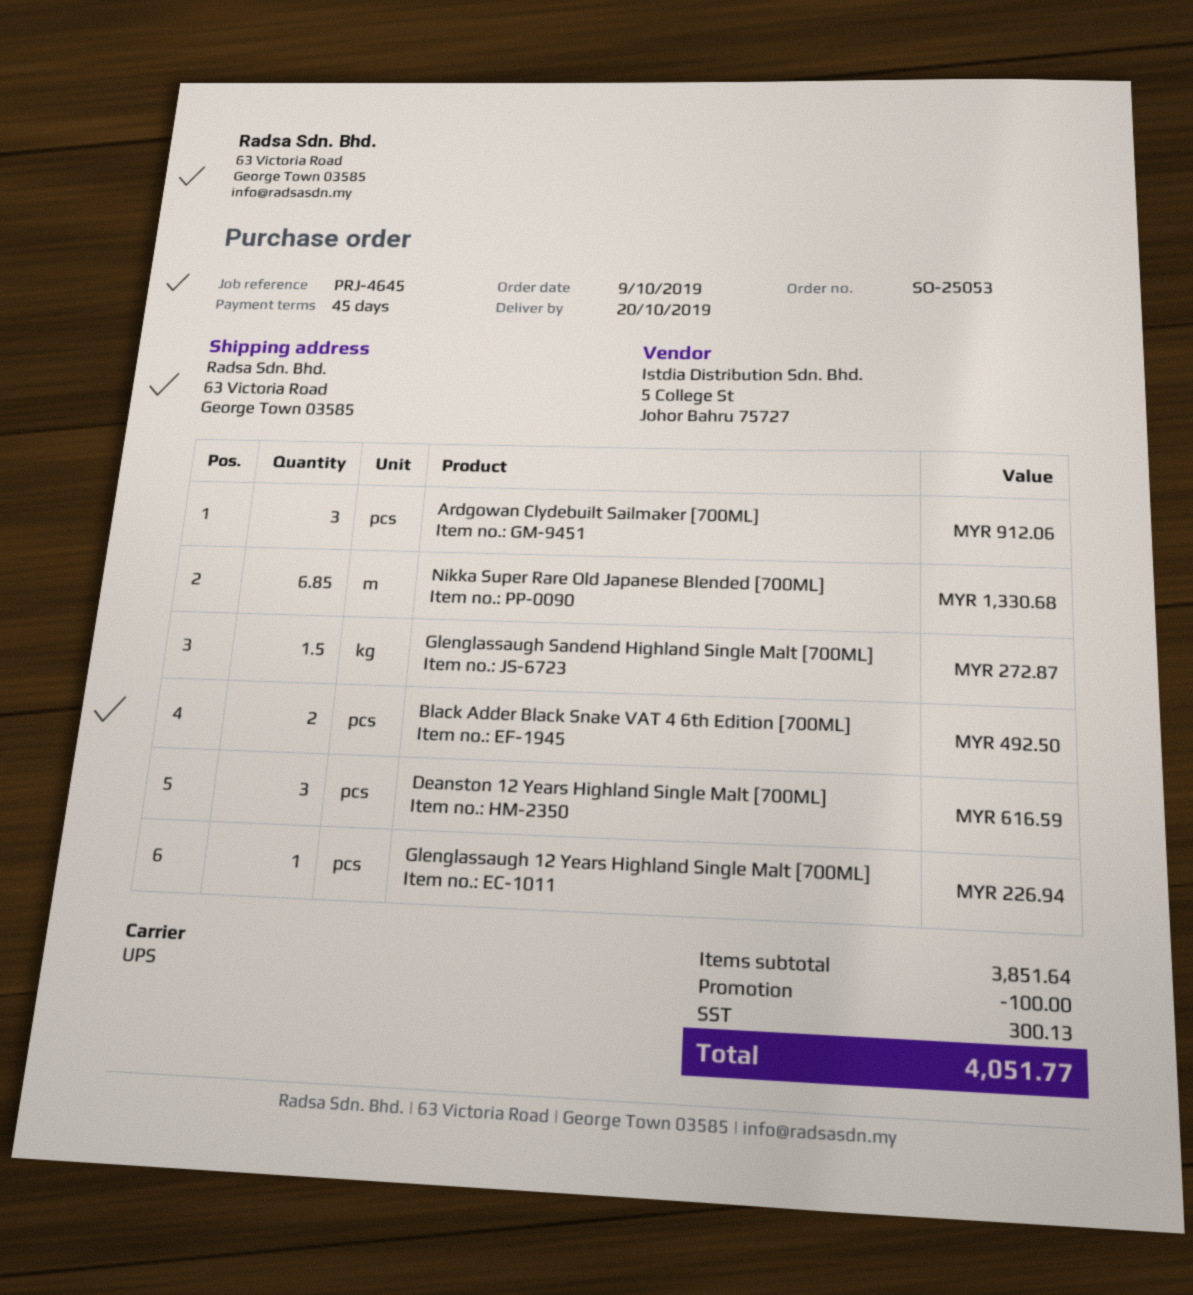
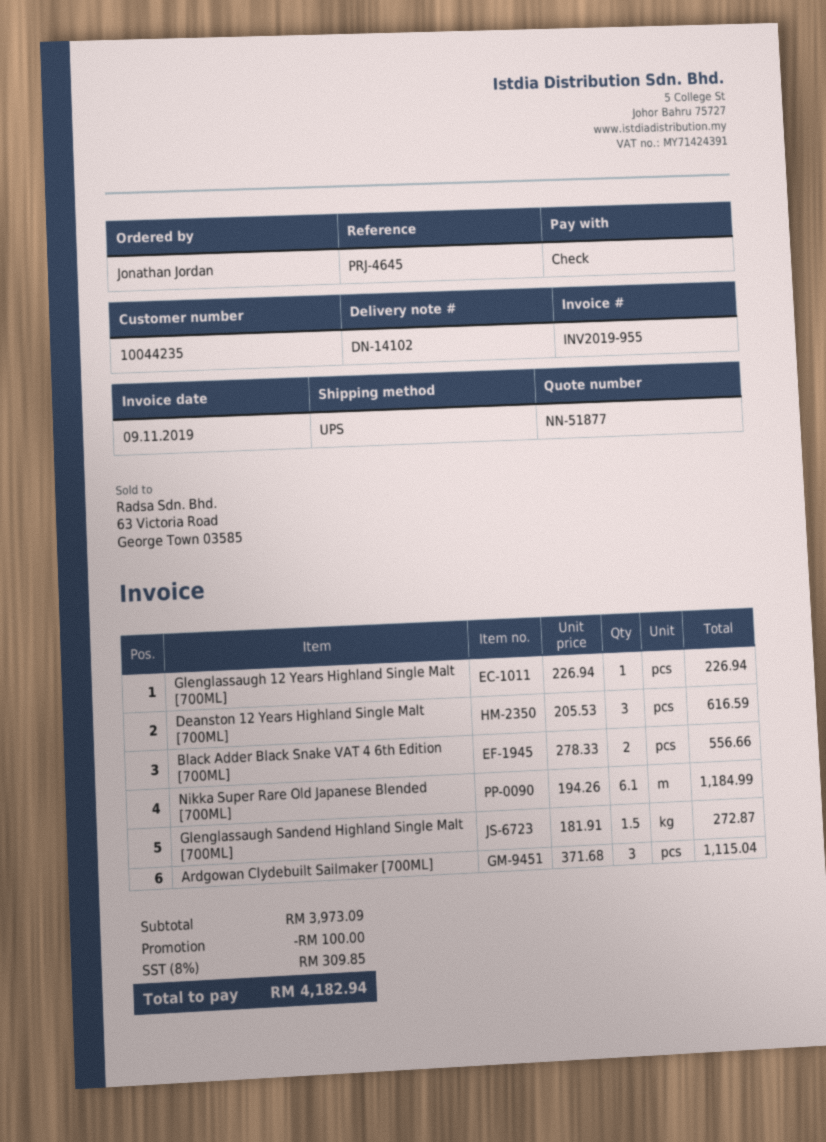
Ardgowan Clydebuilt Sailmaker [700ML]: 3 for 912.06 -> 3 for 1115.04
Nikka Super Rare Old Japanese Blended [700ML]: 6.85 for 1330.68 -> 6.1 for 1184.99
Black Adder Black Snake VAT 4 6th Edition [700ML]: 2 for 492.50 -> 2 for 556.66
subtotal: 3851.64 -> 3973.09
tax: 300.13 -> 309.85
total: 4051.77 -> 4182.94

